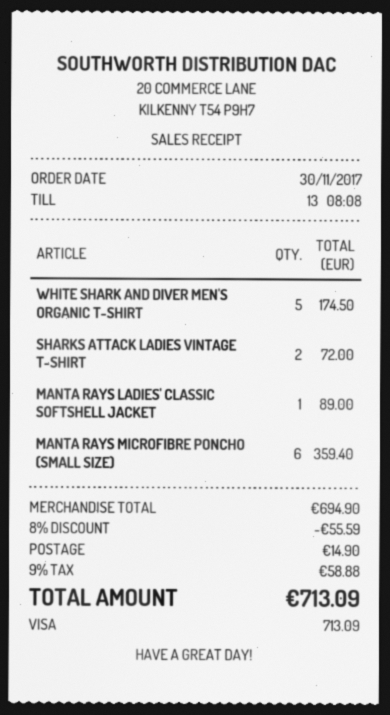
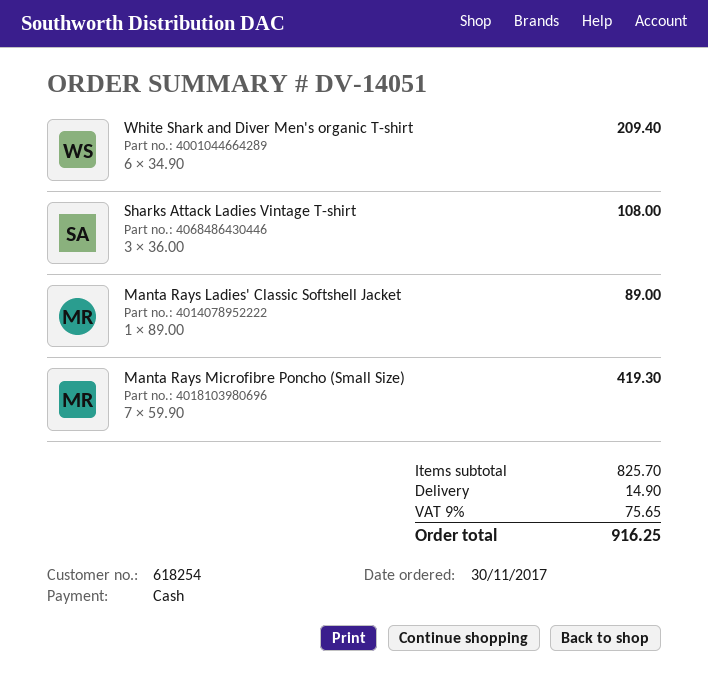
payment method: Visa -> cash
WHITE SHARK AND DIVER MEN'S ORGANIC T-SHIRT: 5 for 174.50 -> 6 for 209.40
SHARKS ATTACK LADIES VINTAGE T-SHIRT: 2 for 72.00 -> 3 for 108.00
MANTA RAYS MICROFIBRE PONCHO (SMALL SIZE): 6 for 359.40 -> 7 for 419.30
subtotal: 694.90 -> 825.70
discount: 8% = 55.59 -> none
tax: 9% = 58.88 -> 9% = 75.65
total: 713.09 -> 916.25

